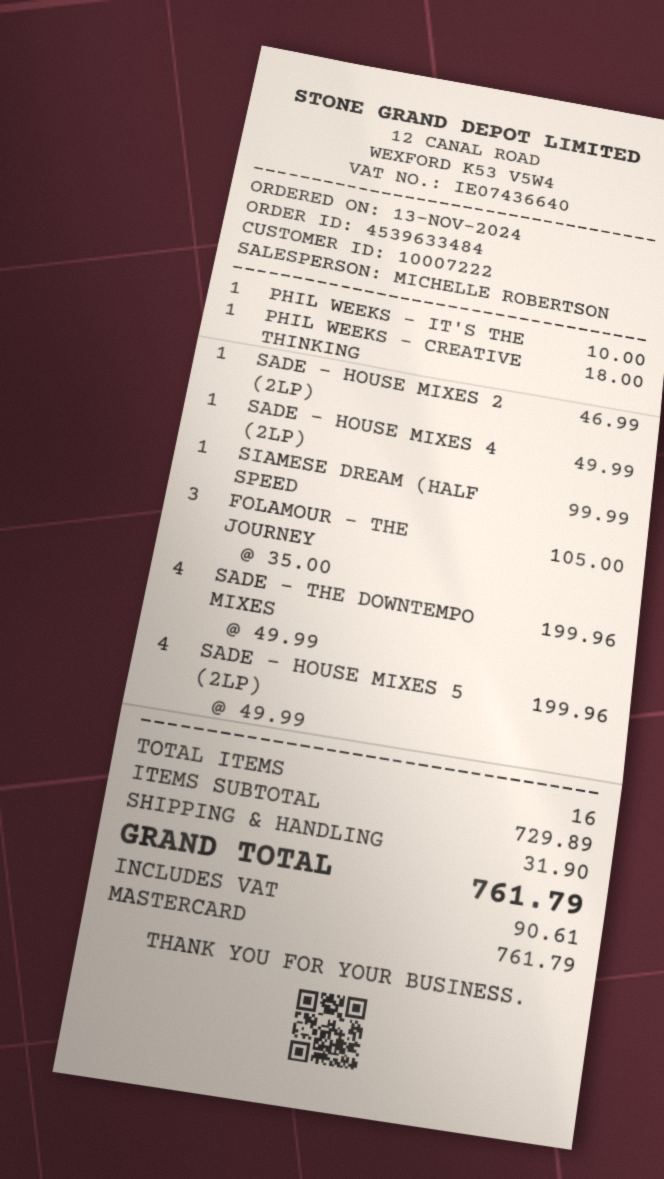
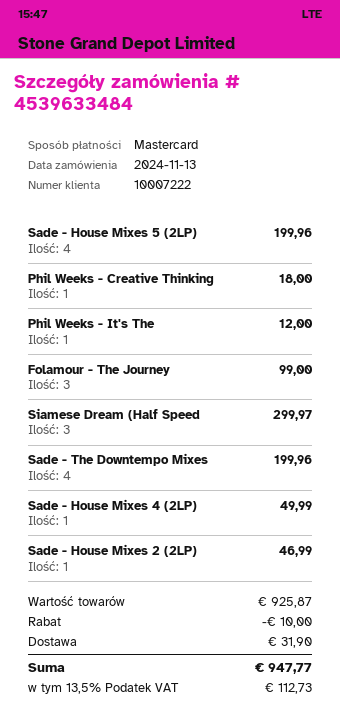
PHIL WEEKS - IT'S THE: 1 for 10.00 -> 1 for 12.00
SIAMESE DREAM (HALF SPEED: 1 for 99.99 -> 3 for 299.97
FOLAMOUR - THE JOURNEY: 3 for 105.00 -> 3 for 99.00
subtotal: 729.89 -> 925.87
discount: none -> 10.00
tax: 90.61 -> 112.73
total: 761.79 -> 947.77

